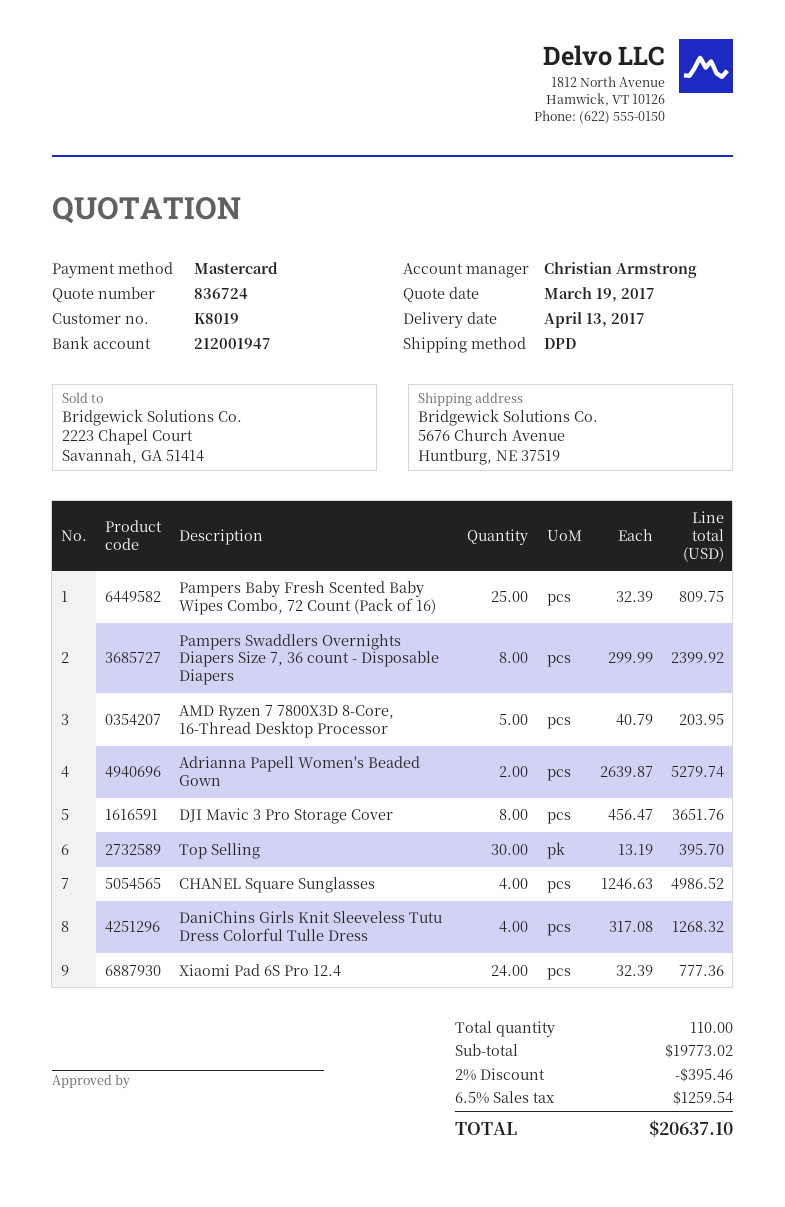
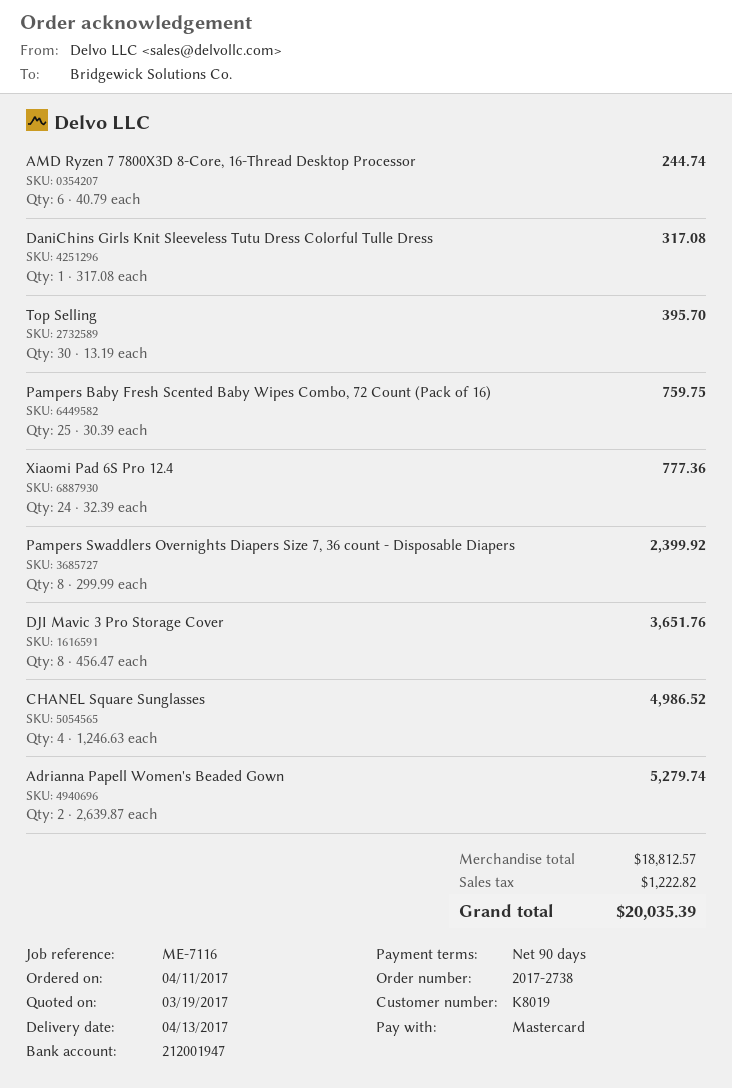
Pampers Baby Fresh Scented Baby Wipes Combo, 72 Count (Pack of 16): 25 x 32.39 = 809.75 -> 25 x 30.39 = 759.75
AMD Ryzen 7 7800X3D 8-Core, 16-Thread Desktop Processor: 5 x 40.79 = 203.95 -> 6 x 40.79 = 244.74
DaniChins Girls Knit Sleeveless Tutu Dress Colorful Tulle Dress: 4 x 317.08 = 1268.32 -> 1 x 317.08 = 317.08
subtotal: 19773.02 -> 18812.57
discount: 2% = 395.46 -> none
tax: 1259.54 -> 1222.82
total: 20637.10 -> 20035.39

